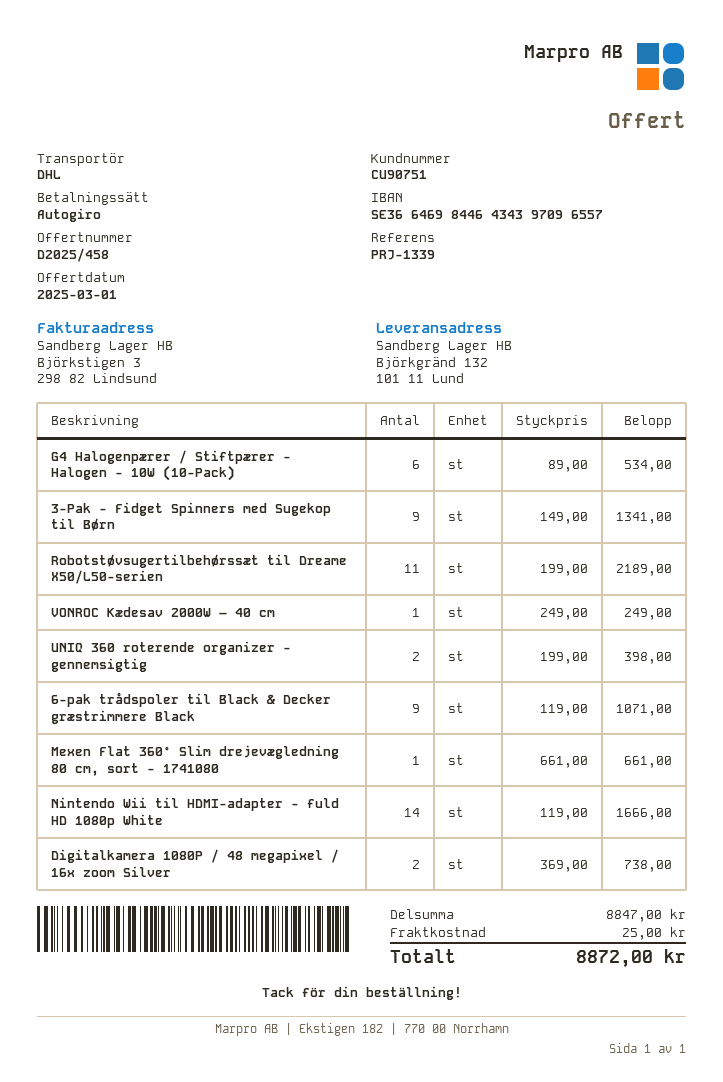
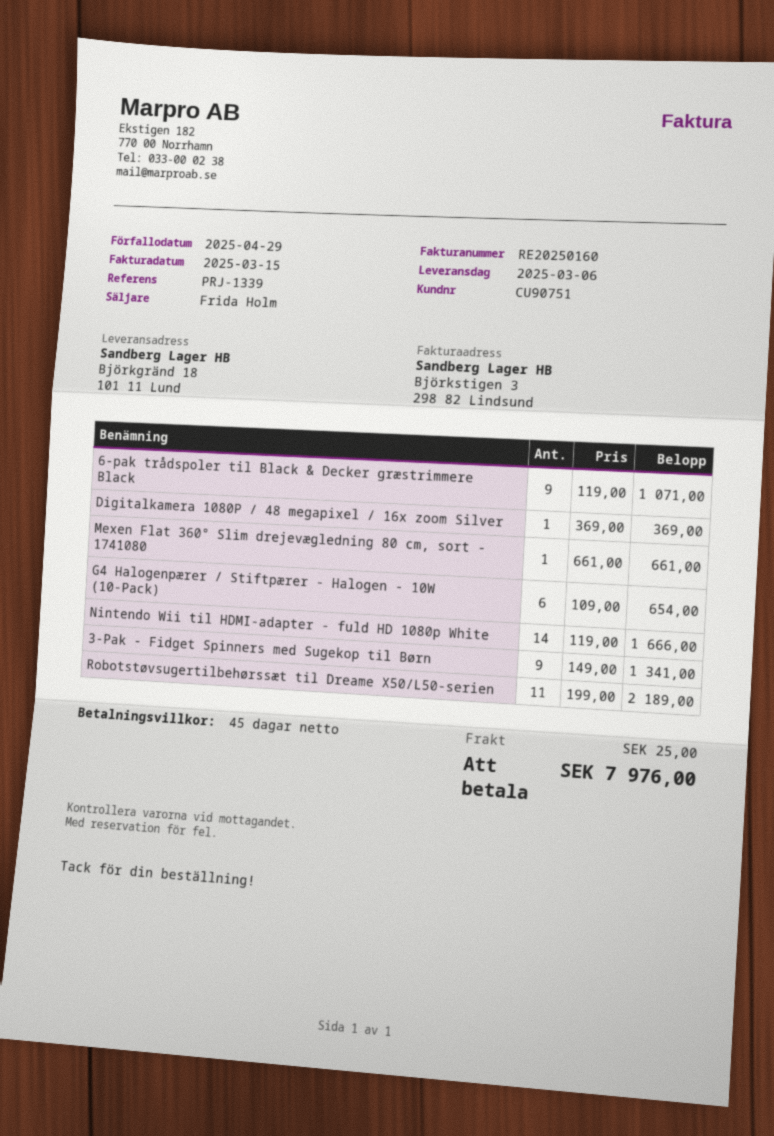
ship to: Björkgränd 132, 101 11 Lund -> Björkgränd 18, 101 11 Lund
G4 Halogenpærer / Stiftpærer - Halogen - 10W (10-Pack): 6 x 89.00 = 534.00 -> 6 x 109.00 = 654.00
VONROC Kædesav 2000W – 40 cm: 1 x 249.00 = 249.00 -> none
UNIQ 360 roterende organizer - gennemsigtig: 2 x 199.00 = 398.00 -> none
Digitalkamera 1080P / 48 megapixel / 16x zoom Silver: 2 x 369.00 = 738.00 -> 1 x 369.00 = 369.00
total: 8872.00 -> 7976.00

